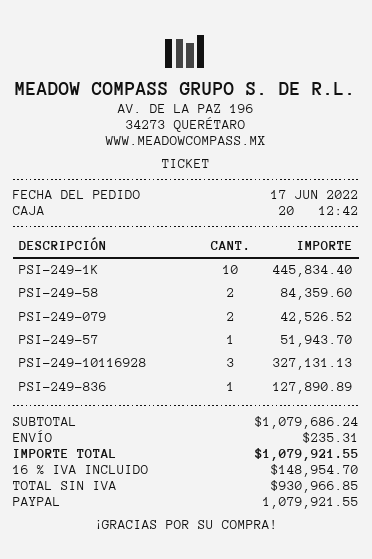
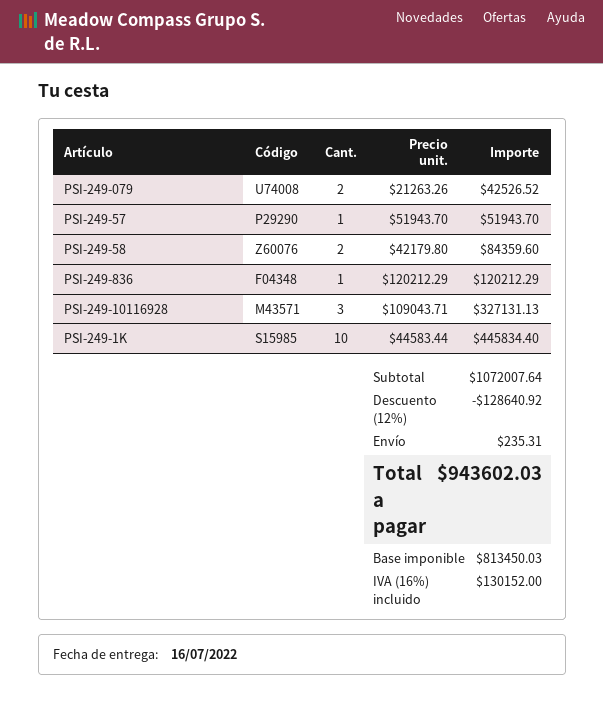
PSI-249-836: 1 for 127890.89 -> 1 for 120212.29
subtotal: 1079686.24 -> 1072007.64
discount: none -> 12% = 128640.92
net: 930966.85 -> 813450.03
tax: 16% = 148954.70 -> 16% = 130152.00
total: 1079921.55 -> 943602.03

